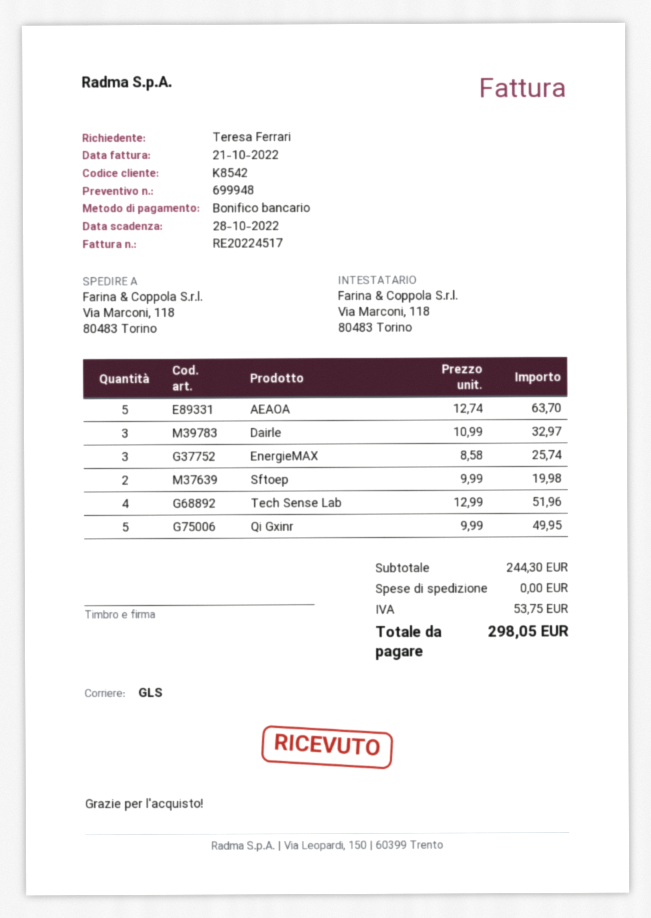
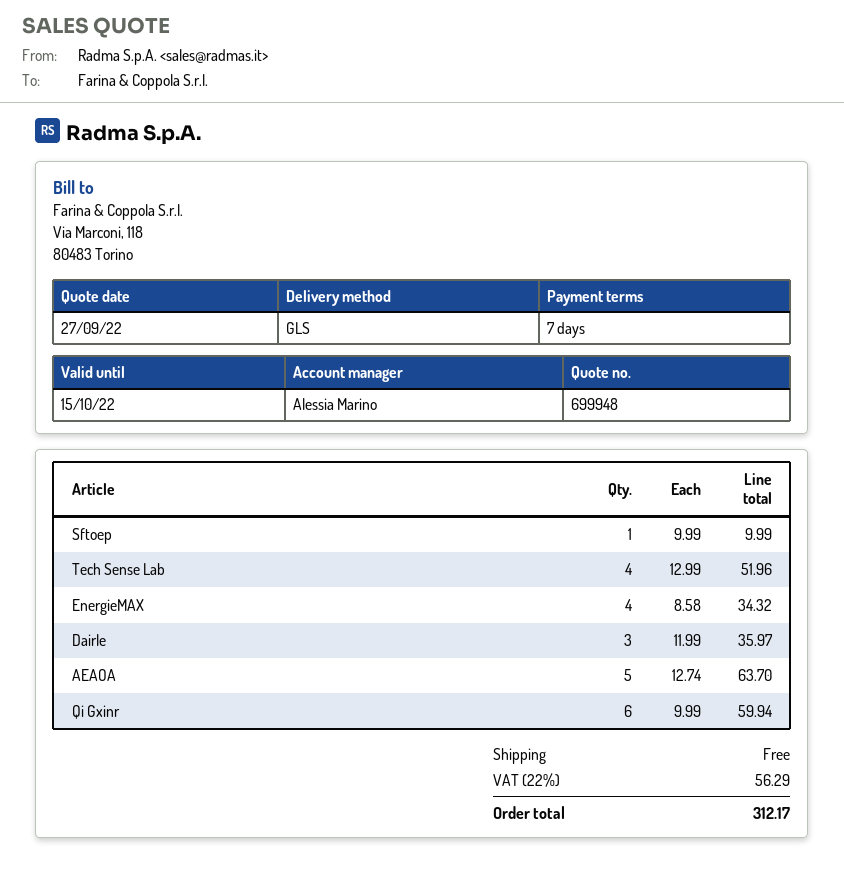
Dairle: 3 x 10.99 = 32.97 -> 3 x 11.99 = 35.97
EnergieMAX: 3 x 8.58 = 25.74 -> 4 x 8.58 = 34.32
Sftoep: 2 x 9.99 = 19.98 -> 1 x 9.99 = 9.99
Qi Gxinr: 5 x 9.99 = 49.95 -> 6 x 9.99 = 59.94
tax: 53.75 -> 56.29
total: 298.05 -> 312.17

